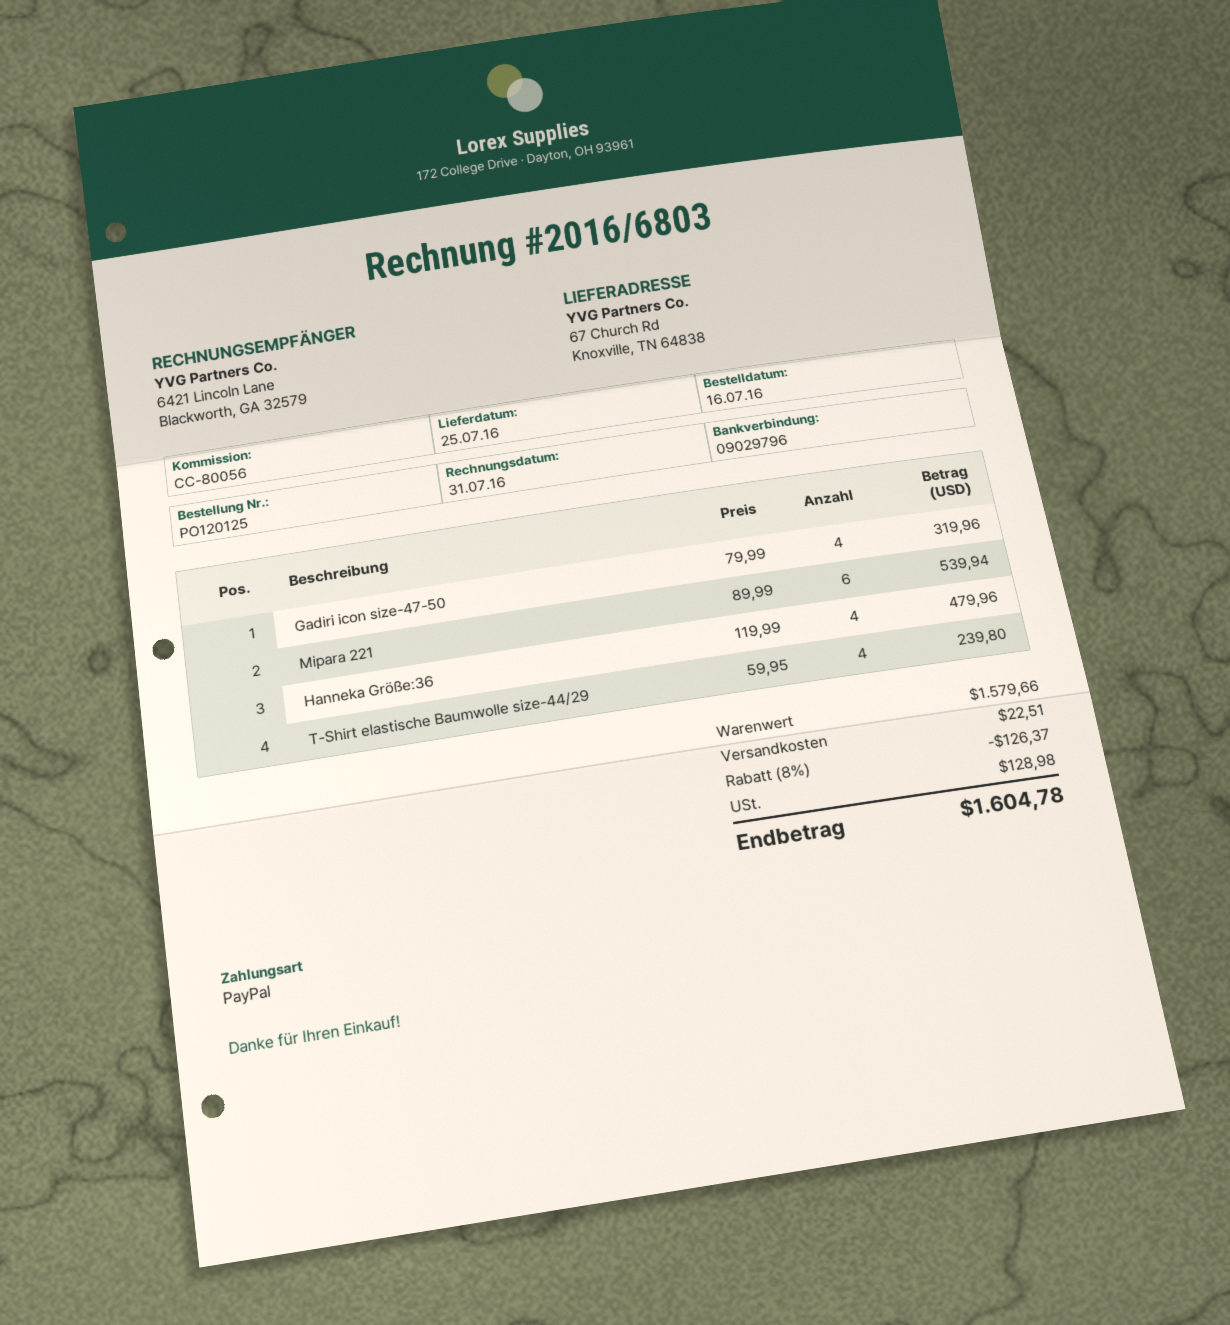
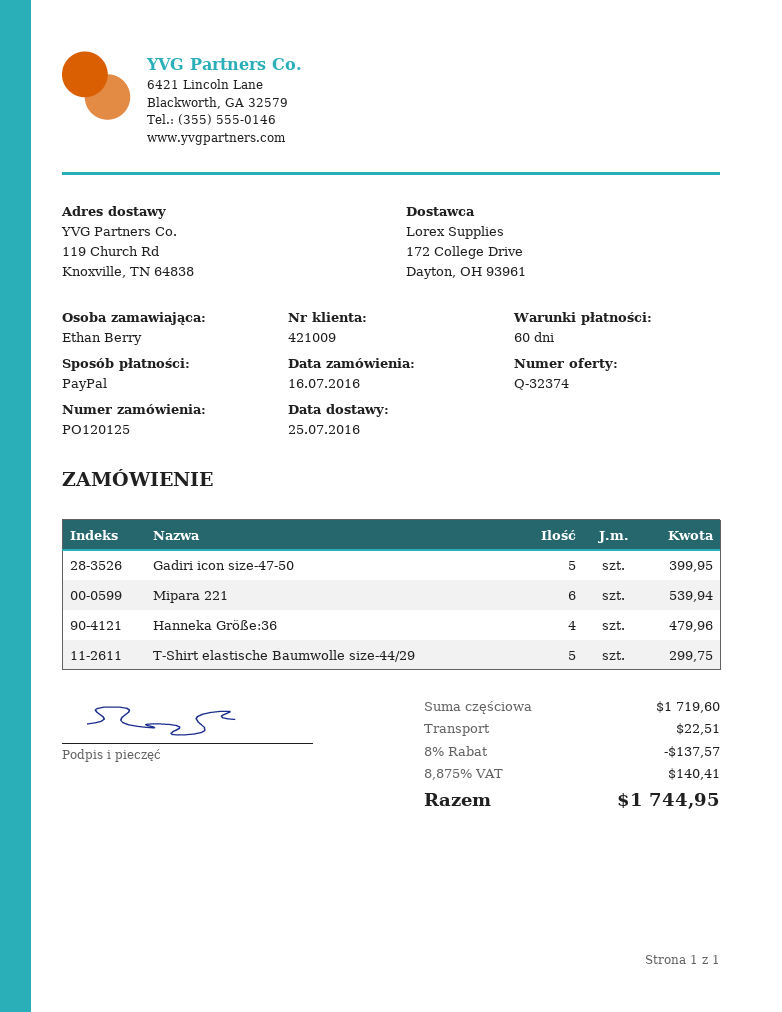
ship to: 67 Church Rd, Knoxville, TN 64838 -> 119 Church Rd, Knoxville, TN 64838
Gadiri icon size-47-50: 4 for 319.96 -> 5 for 399.95
T-Shirt elastische Baumwolle size-44/29: 4 for 239.80 -> 5 for 299.75
subtotal: 1579.66 -> 1719.60
discount: 8% = 126.37 -> 8% = 137.57
tax: 128.98 -> 140.41
total: 1604.78 -> 1744.95

